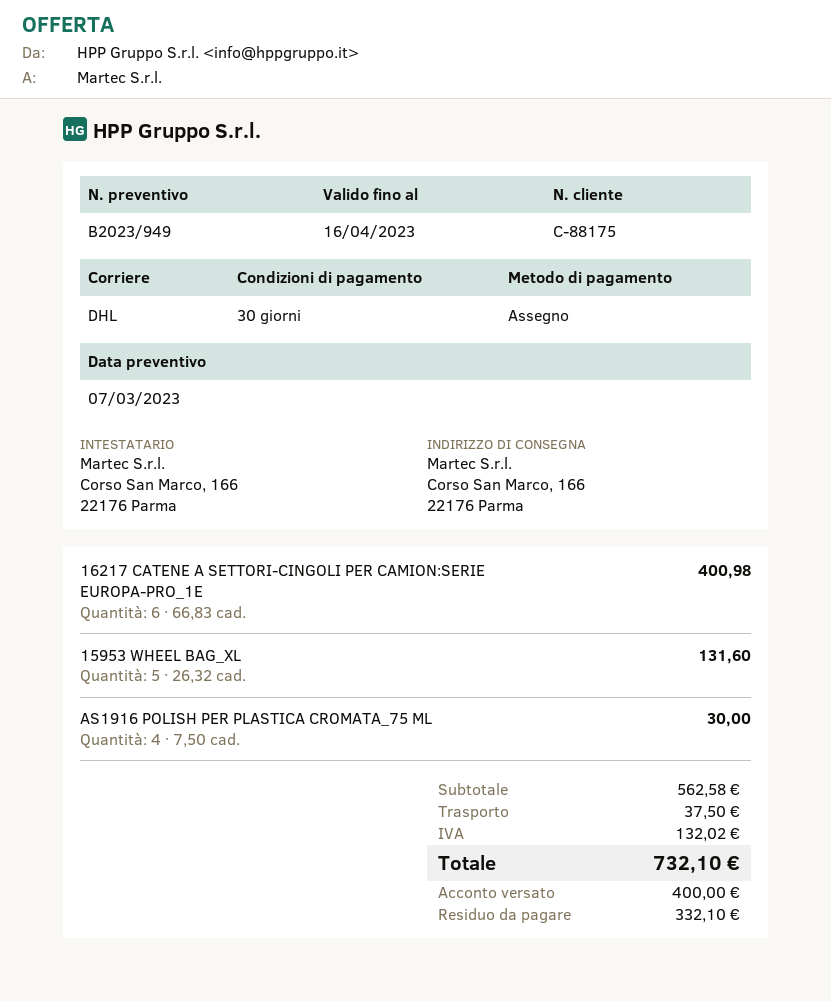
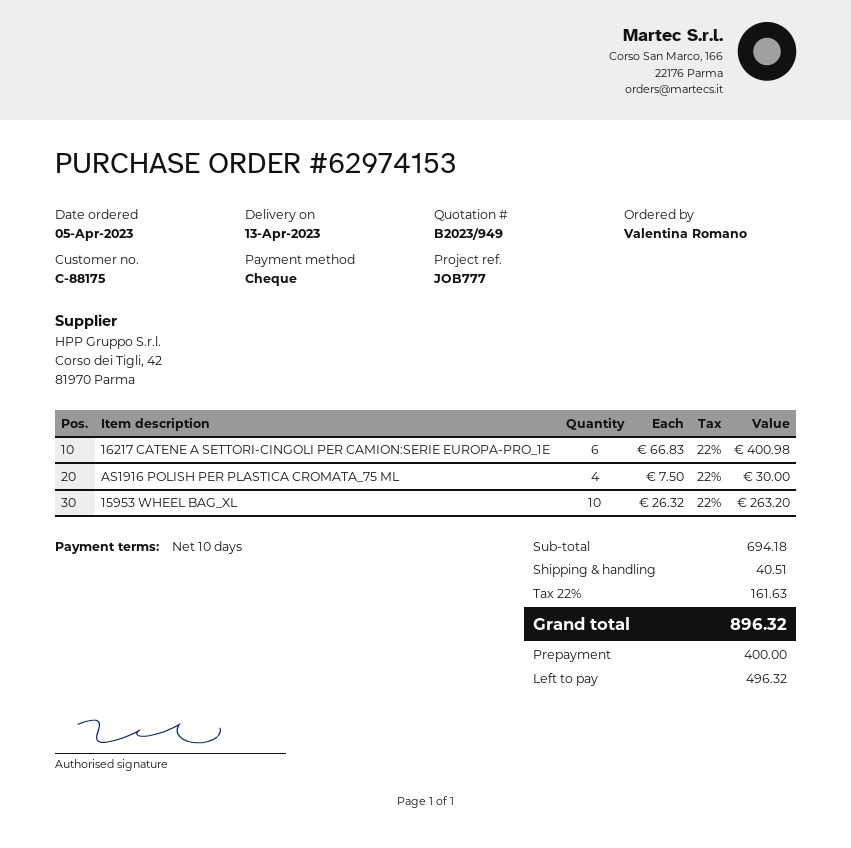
payment terms: 30 days -> 10 days
15953 WHEEL BAG_XL: 5 x 26.32 = 131.60 -> 10 x 26.32 = 263.20
subtotal: 562.58 -> 694.18
shipping: 37.50 -> 40.51
tax: 132.02 -> 161.63
total: 732.10 -> 896.32
balance: 332.10 -> 496.32

